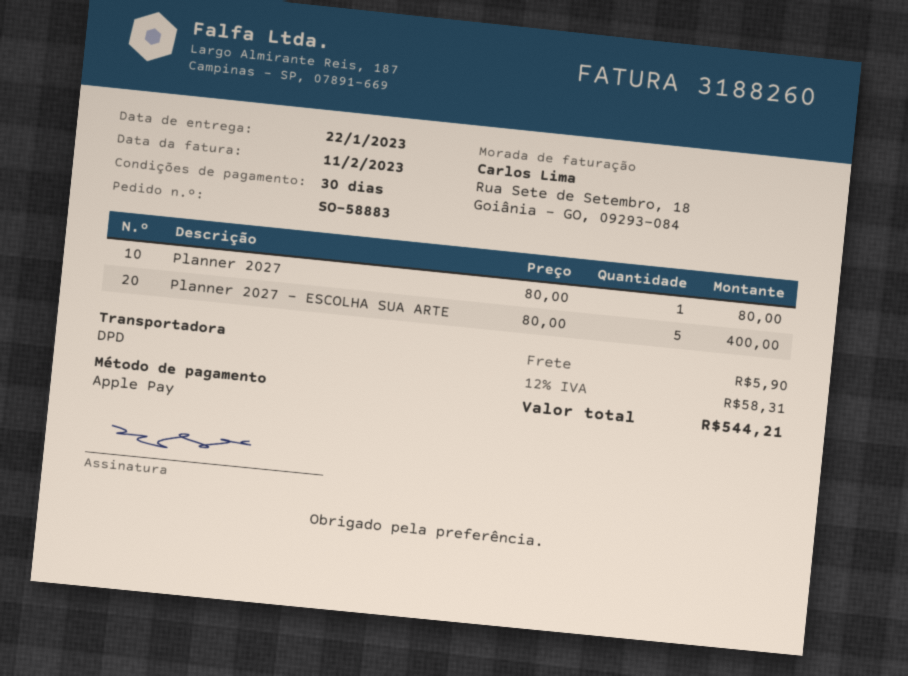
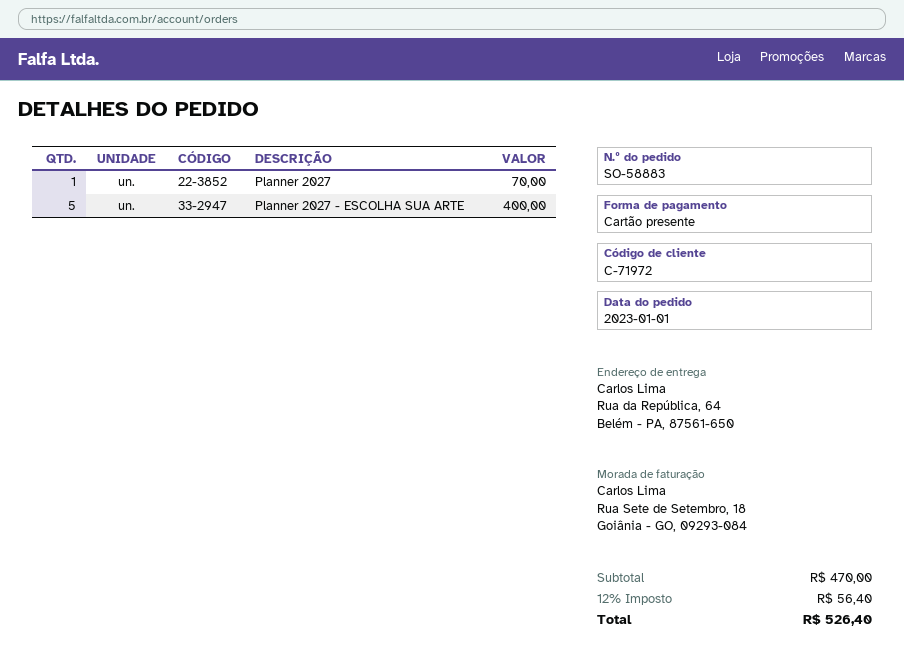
payment method: Apple Pay -> gift card
Planner 2027: 1 for 80.00 -> 1 for 70.00
shipping: 5.90 -> none
tax: 12% = 58.31 -> 12% = 56.40
total: 544.21 -> 526.40

